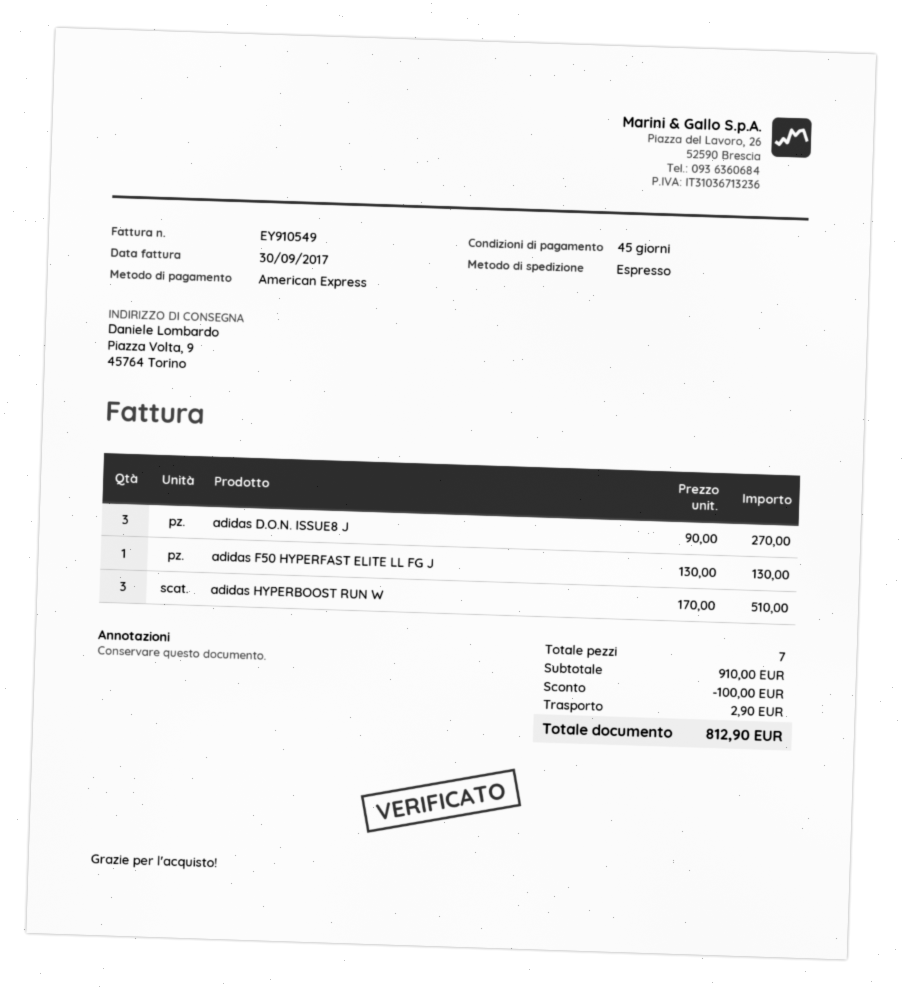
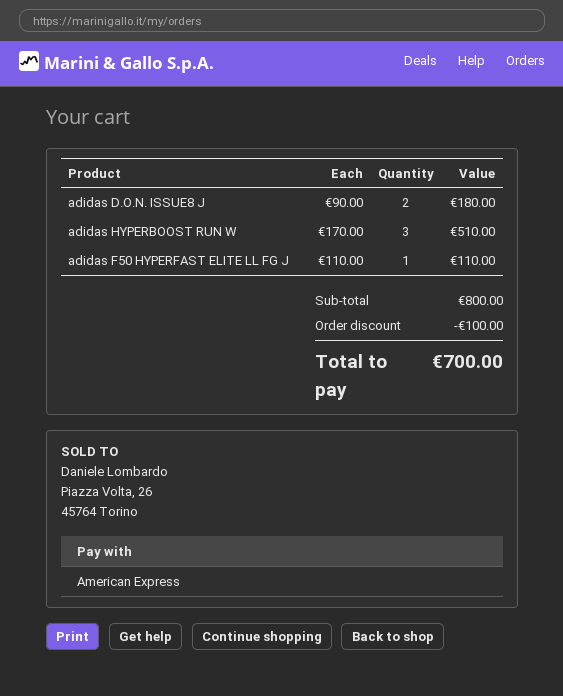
adidas D.O.N. ISSUE8 J: 3 x 90.00 = 270.00 -> 2 x 90.00 = 180.00
adidas F50 HYPERFAST ELITE LL FG J: 1 x 130.00 = 130.00 -> 1 x 110.00 = 110.00
subtotal: 910.00 -> 800.00
shipping: 2.90 -> none
total: 812.90 -> 700.00

